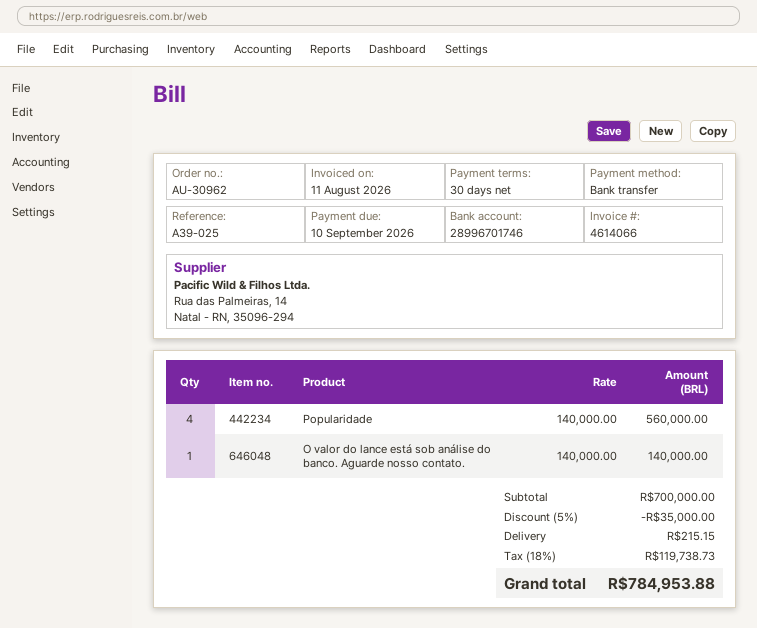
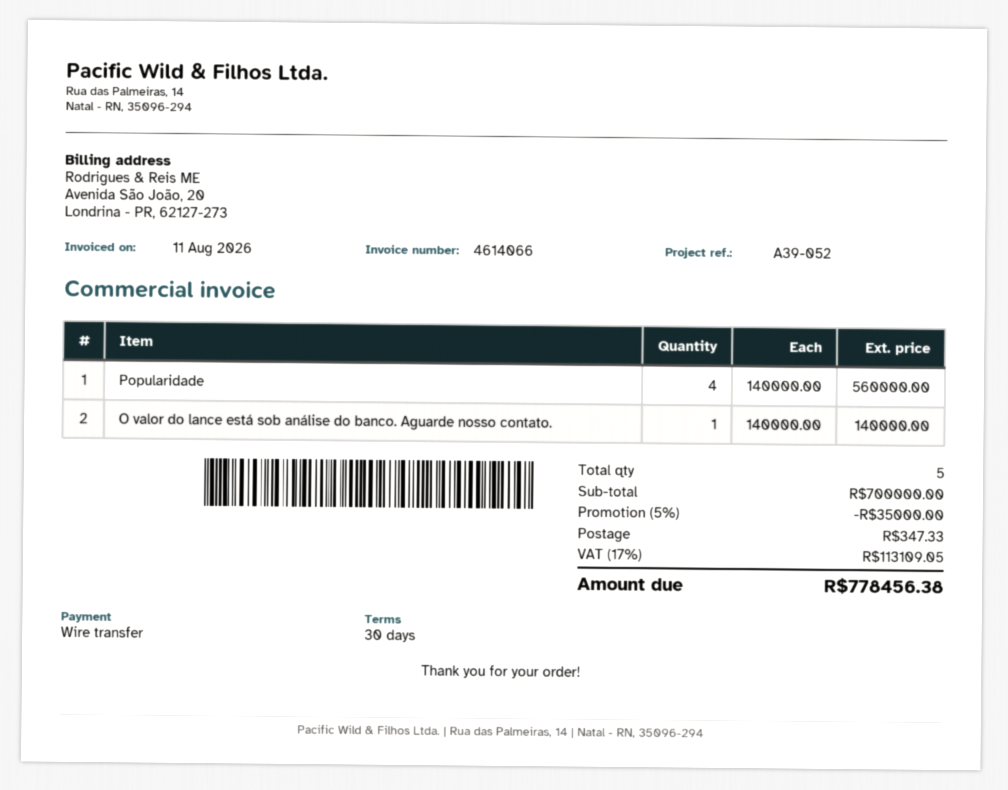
reference: A39-025 -> A39-052
shipping: 215.15 -> 347.33
tax: 18% = 119738.73 -> 17% = 113109.05
total: 784953.88 -> 778456.38

